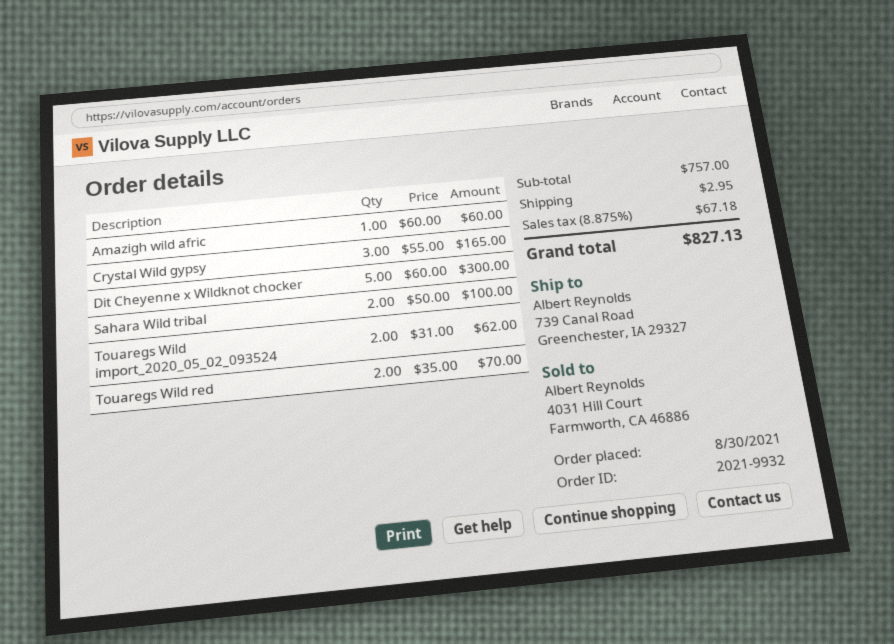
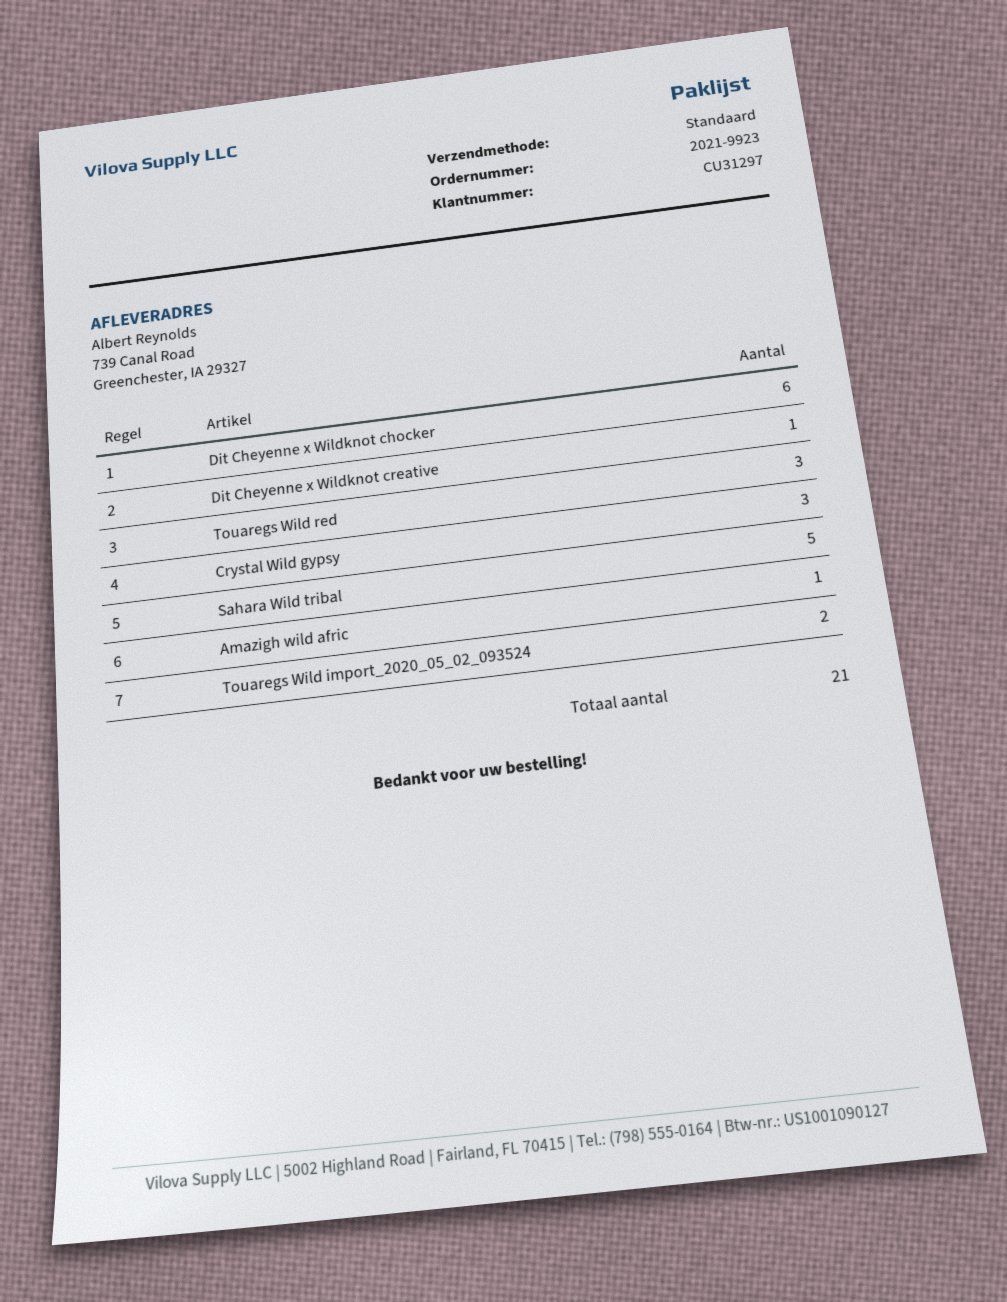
order number: 2021-9932 -> 2021-9923
Dit Cheyenne x Wildknot chocker: 5 -> 6
Sahara Wild tribal: 2 -> 5
Touaregs Wild red: 2 -> 3
Dit Cheyenne x Wildknot creative: none -> 1

